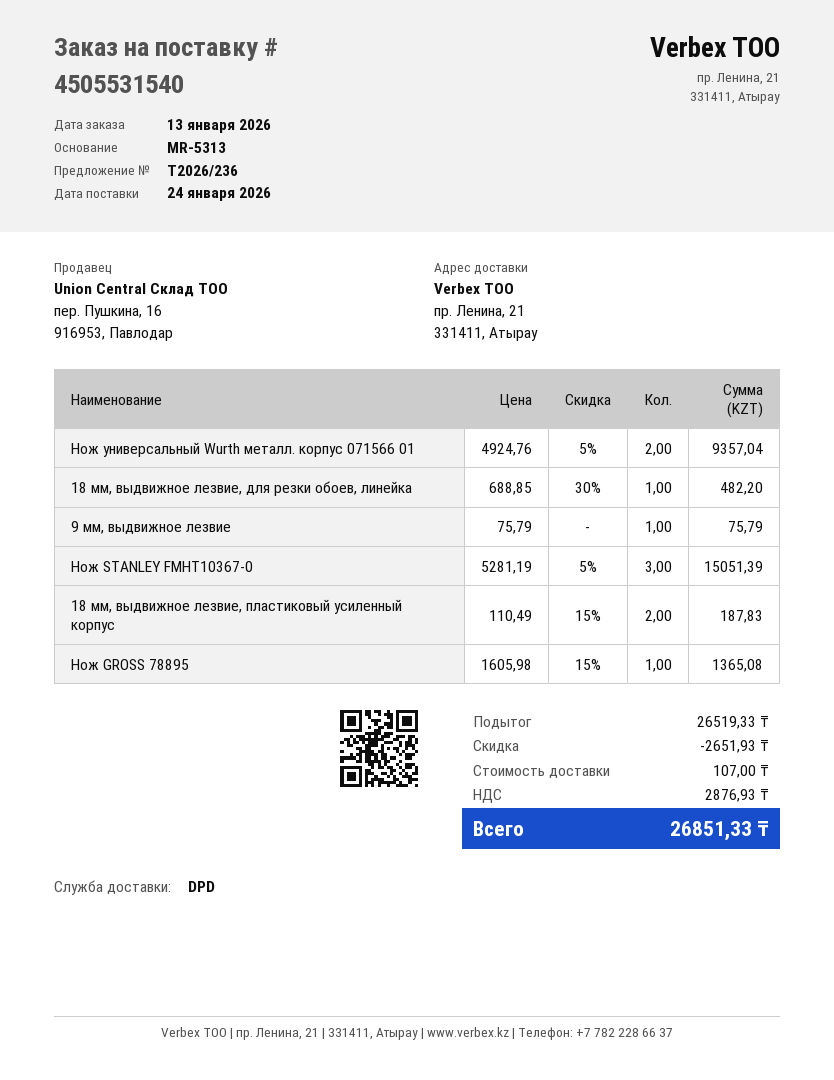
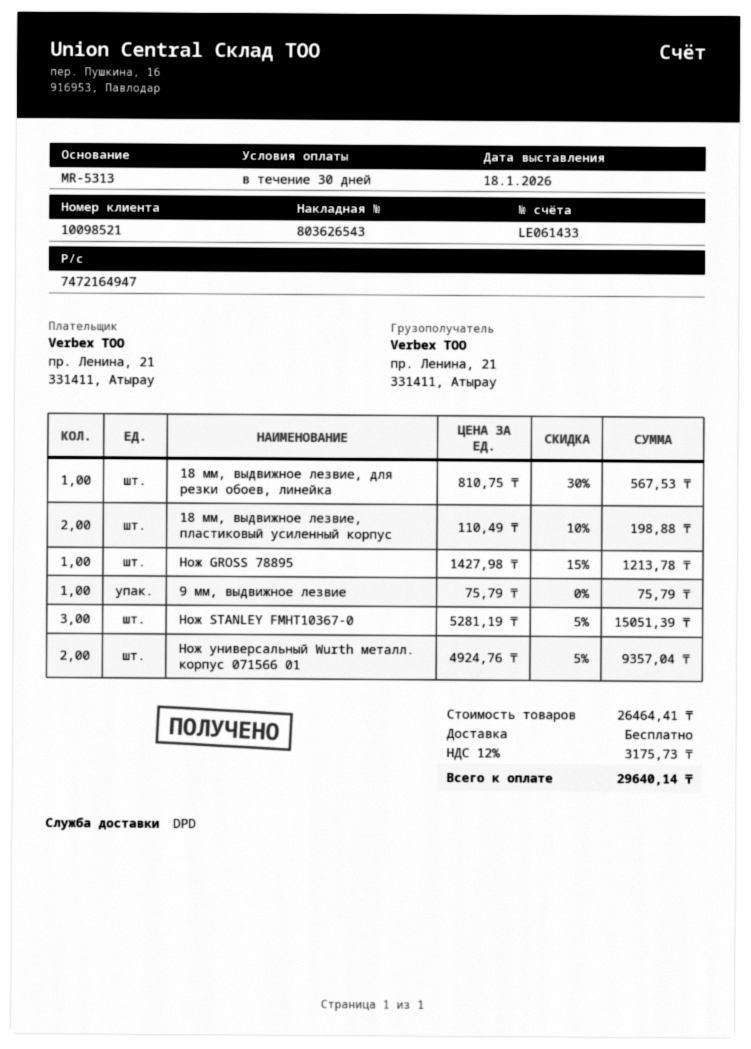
18 мм, выдвижное лезвие, для резки обоев, линейка: 1 x 688.85 - 30% = 482.20 -> 1 x 810.75 - 30% = 567.53
18 мм, выдвижное лезвие, пластиковый усиленный корпус: 2 x 110.49 - 15% = 187.83 -> 2 x 110.49 - 10% = 198.88
Нож GROSS 78895: 1 x 1605.98 - 15% = 1365.08 -> 1 x 1427.98 - 15% = 1213.78
subtotal: 26519.33 -> 26464.41
discount: 2651.93 -> none
shipping: 107.00 -> 0.00
tax: 2876.93 -> 3175.73
total: 26851.33 -> 29640.14

